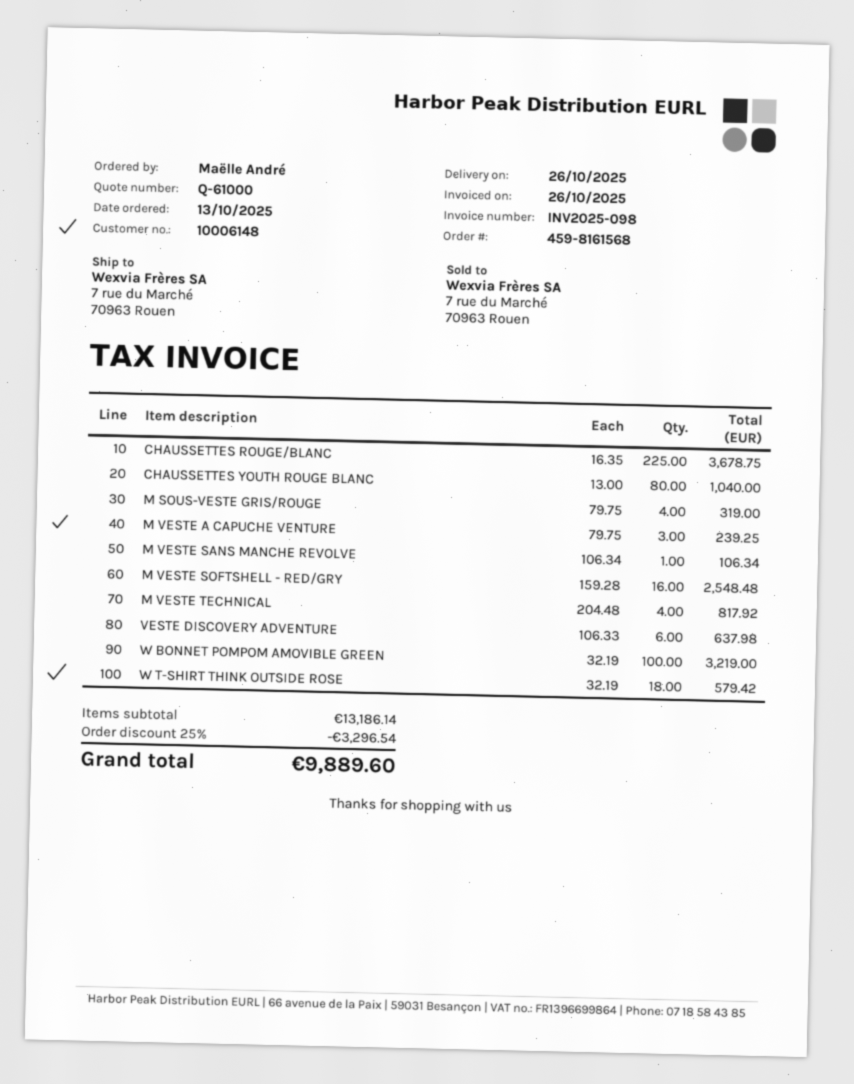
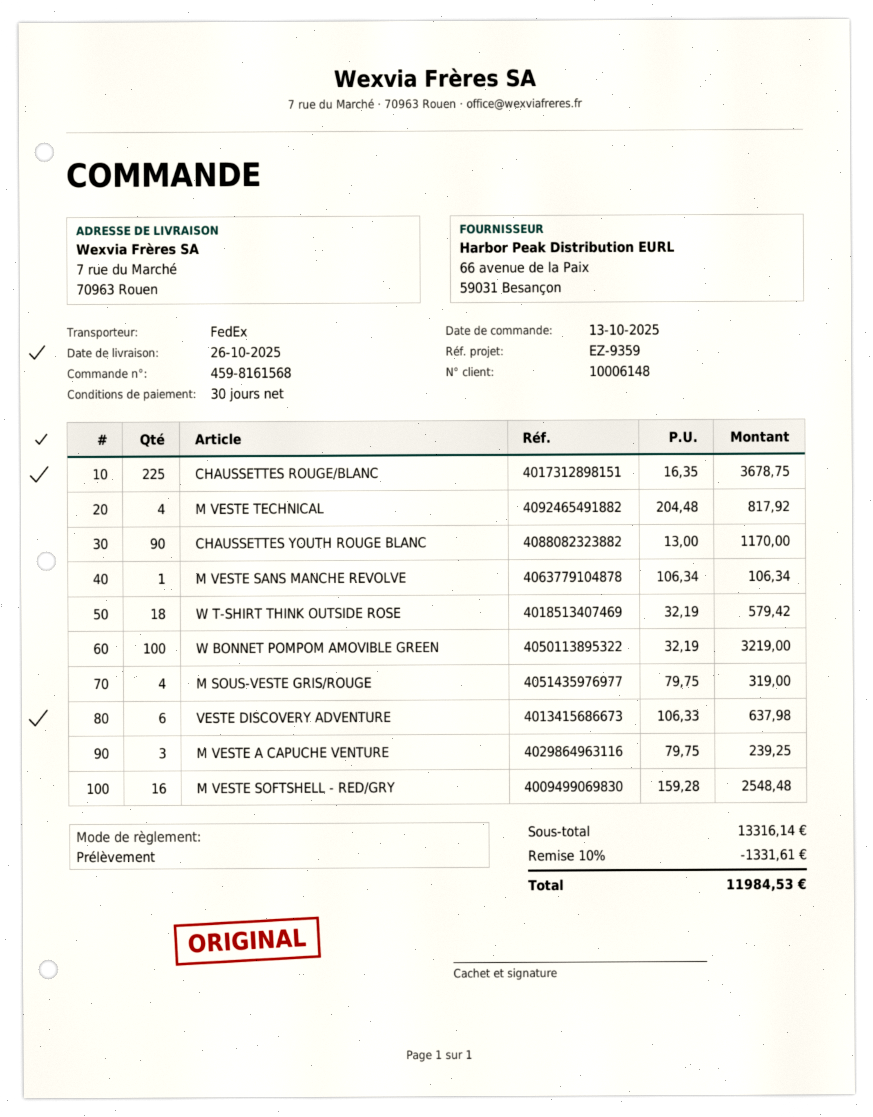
CHAUSSETTES YOUTH ROUGE BLANC: 80 x 13.00 = 1040.00 -> 90 x 13.00 = 1170.00
subtotal: 13186.14 -> 13316.14
discount: 25% = 3296.54 -> 10% = 1331.61
total: 9889.60 -> 11984.53

